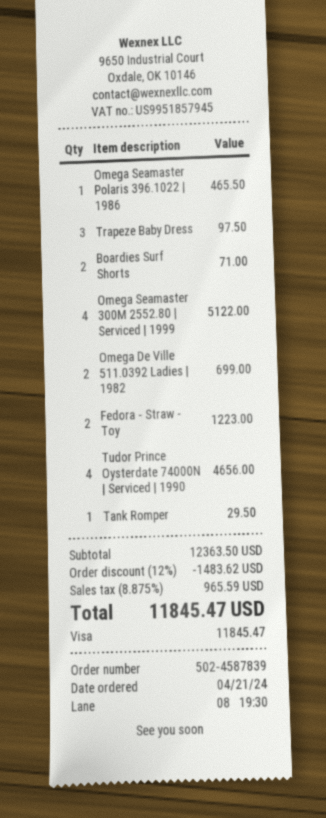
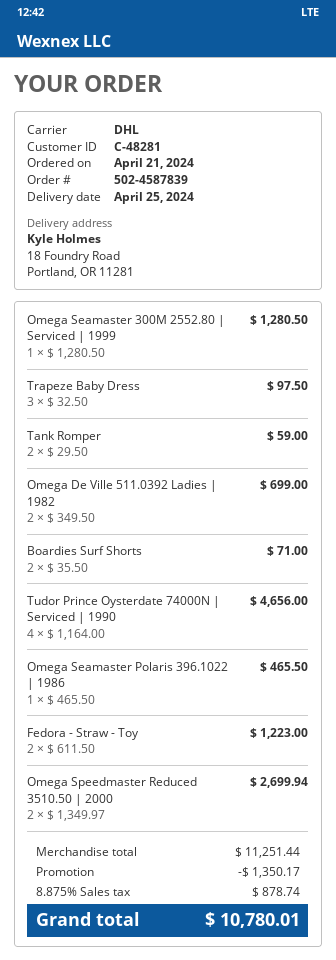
Omega Seamaster 300M 2552.80 | Serviced | 1999: 4 for 5122.00 -> 1 for 1280.50
Tank Romper: 1 for 29.50 -> 2 for 59.00
Omega Speedmaster Reduced 3510.50 | 2000: none -> 2 for 2699.94
subtotal: 12363.50 -> 11251.44
discount: 1483.62 -> 1350.17
tax: 8.875% = 965.59 -> 8.875% = 878.74
total: 11845.47 -> 10780.01

